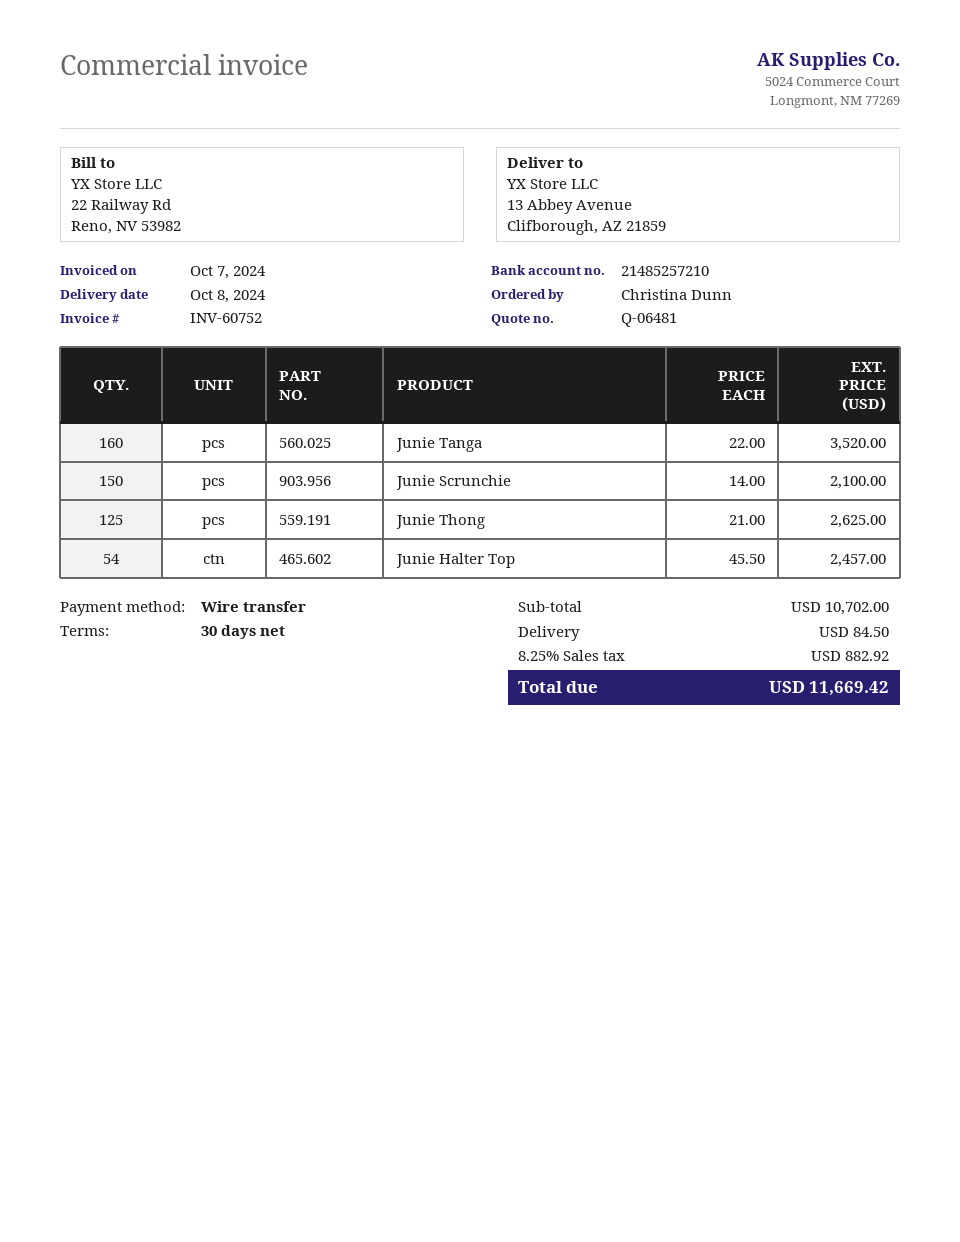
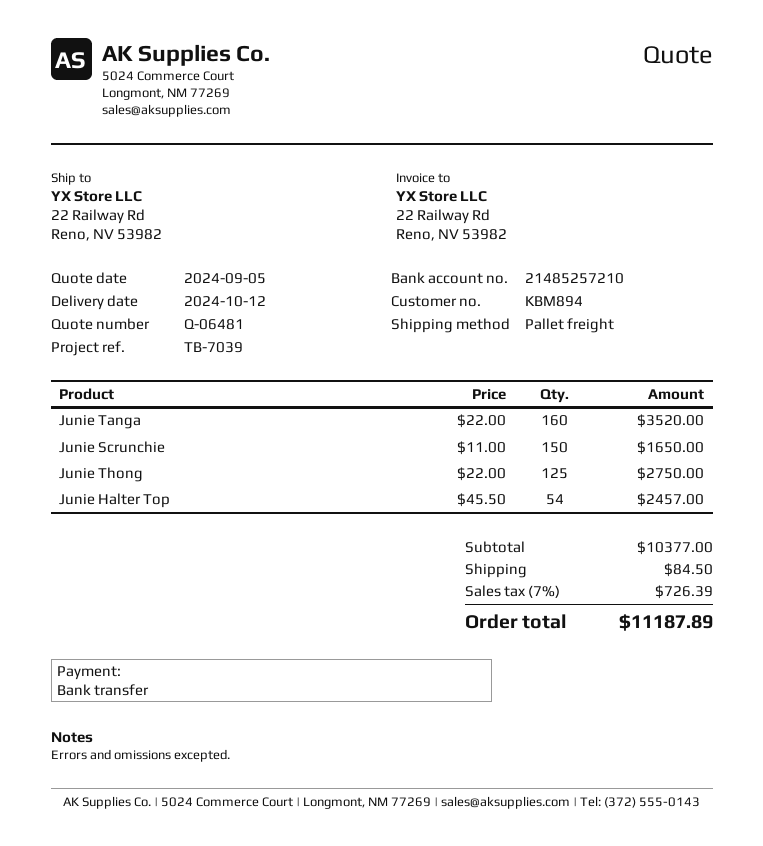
delivery date: 2024-10-08 -> 2024-10-12
ship to: 13 Abbey Avenue, Clifborough, AZ 21859 -> 22 Railway Rd, Reno, NV 53982
Junie Scrunchie: 150 x 14.00 = 2100.00 -> 150 x 11.00 = 1650.00
Junie Thong: 125 x 21.00 = 2625.00 -> 125 x 22.00 = 2750.00
subtotal: 10702.00 -> 10377.00
tax: 8.25% = 882.92 -> 7% = 726.39
total: 11669.42 -> 11187.89

